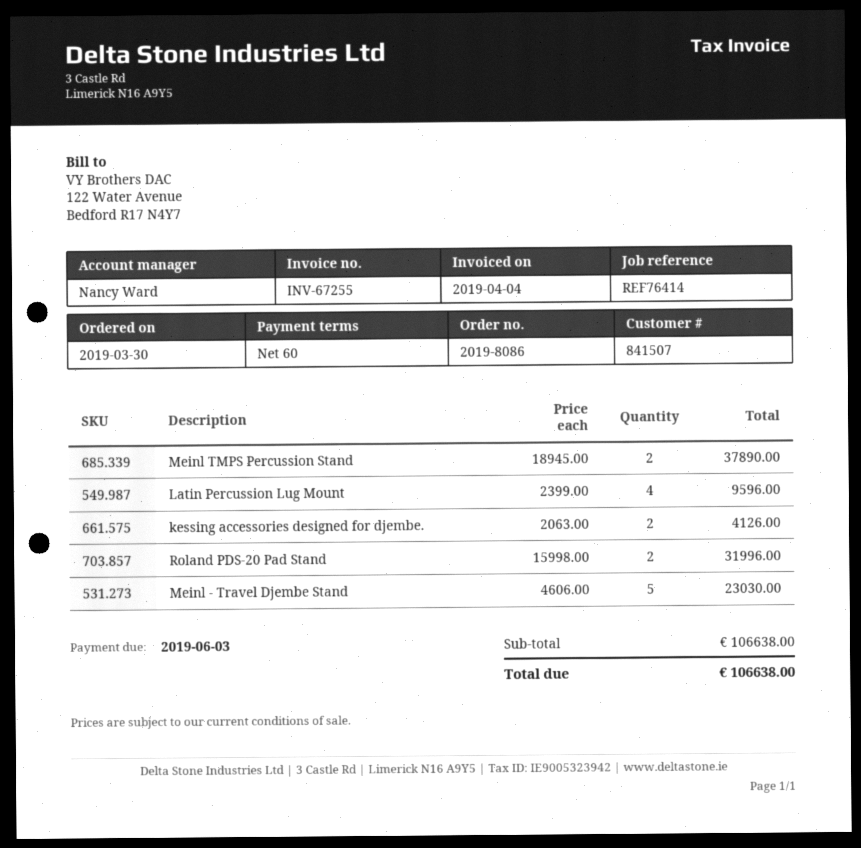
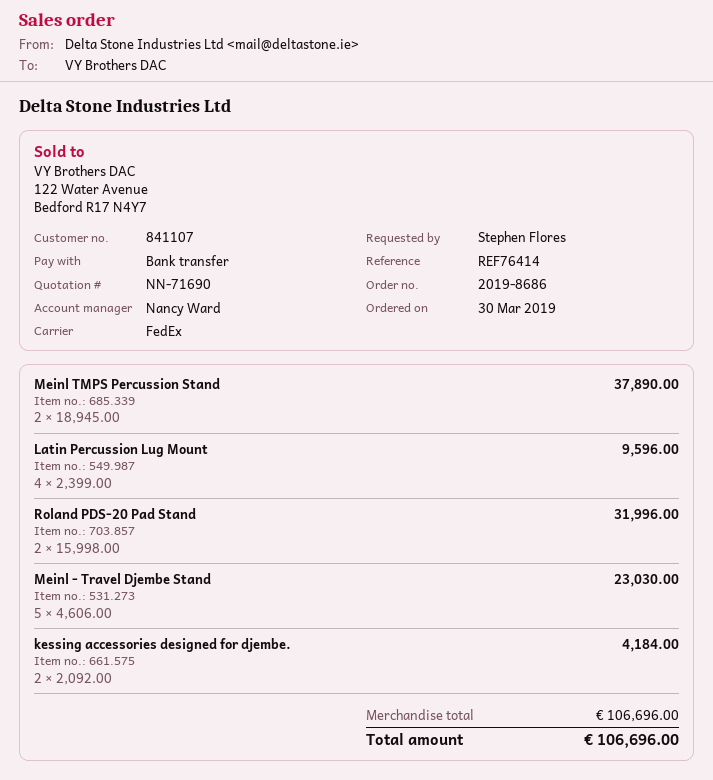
order number: 2019-8086 -> 2019-8686
customer number: 841507 -> 841107
kessing accessories designed for djembe.: 2 x 2063.00 = 4126.00 -> 2 x 2092.00 = 4184.00
subtotal: 106638.00 -> 106696.00
total: 106638.00 -> 106696.00

